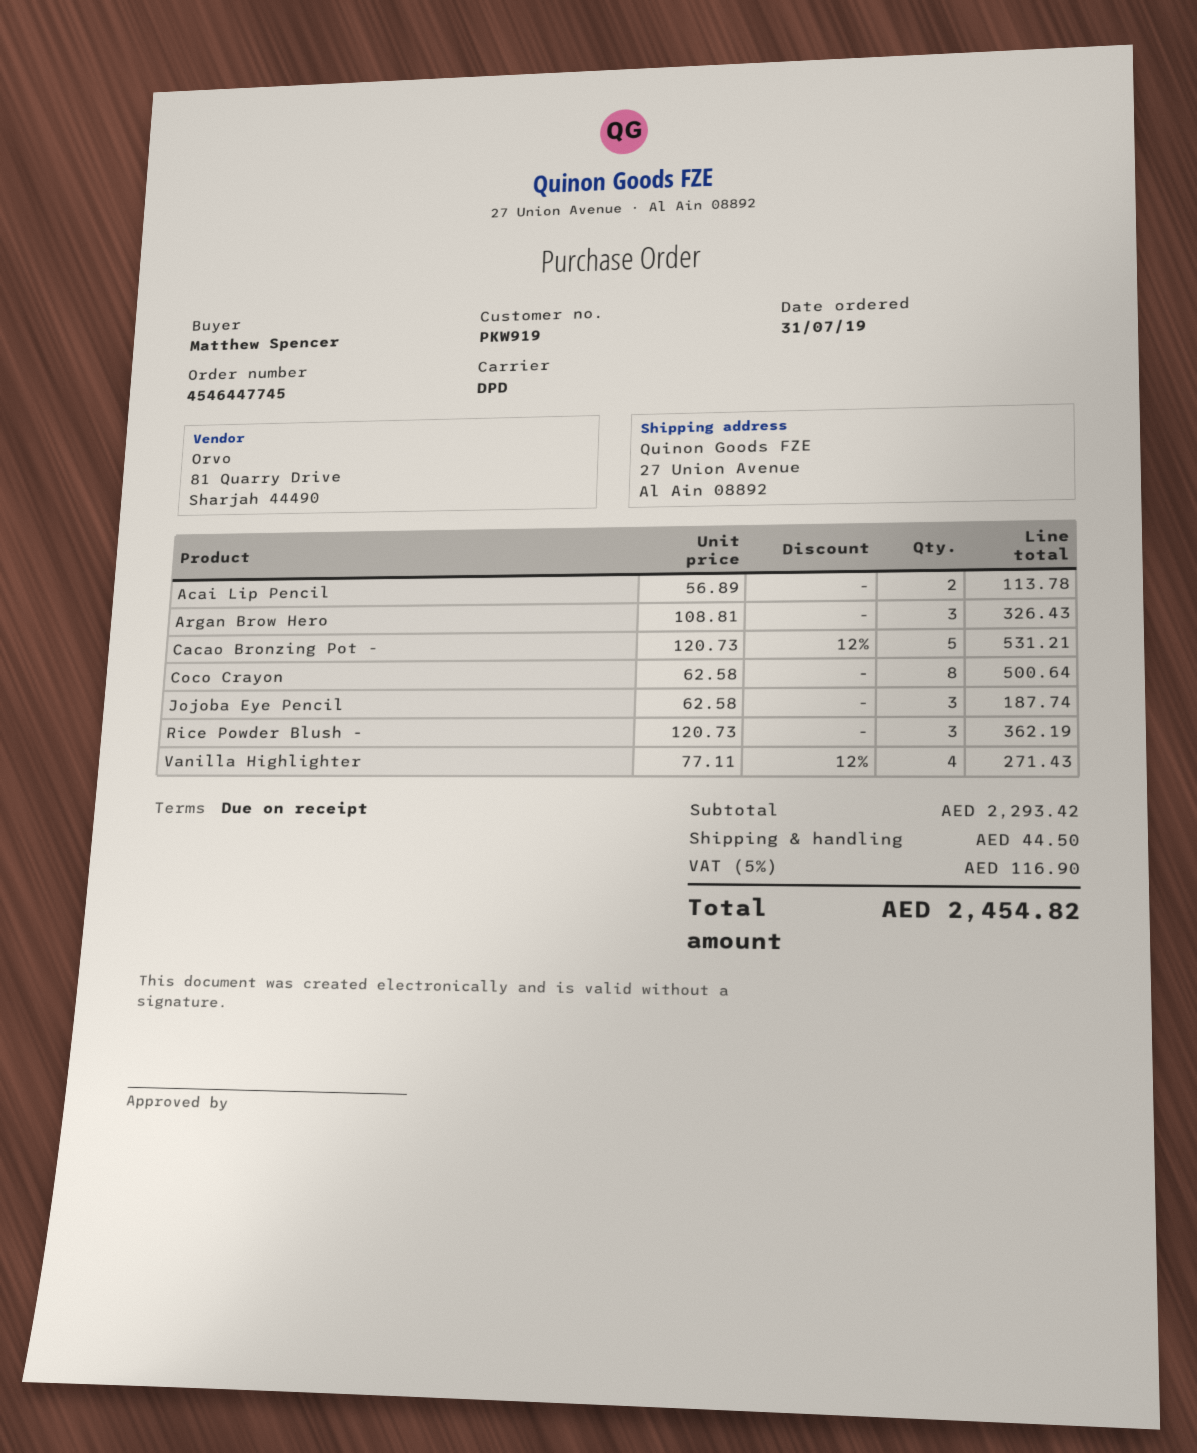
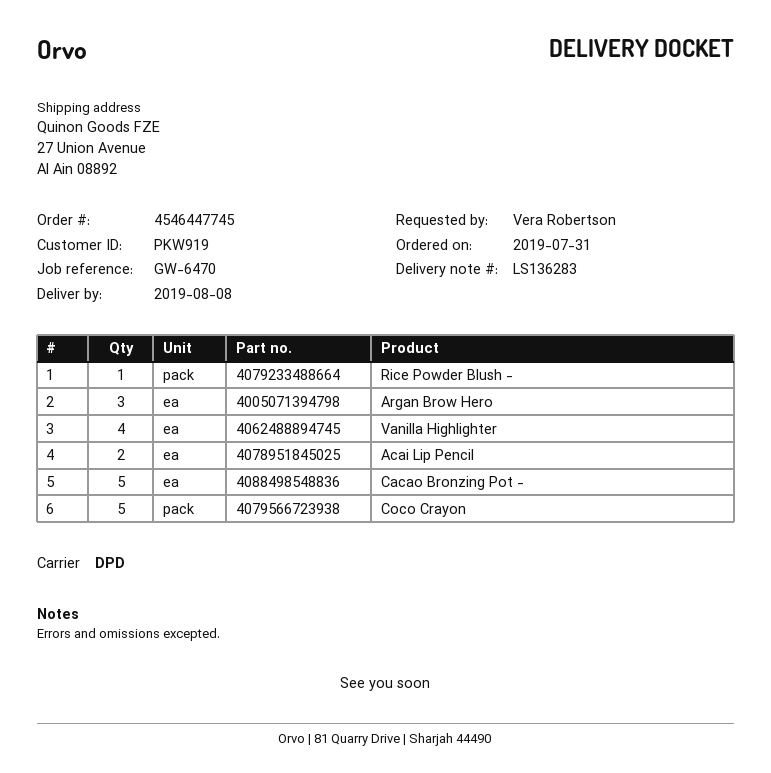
ordered by: Matthew Spencer -> Vera Robertson
Coco Crayon: 8 -> 5
Jojoba Eye Pencil: 3 -> none
Rice Powder Blush -: 3 -> 1

